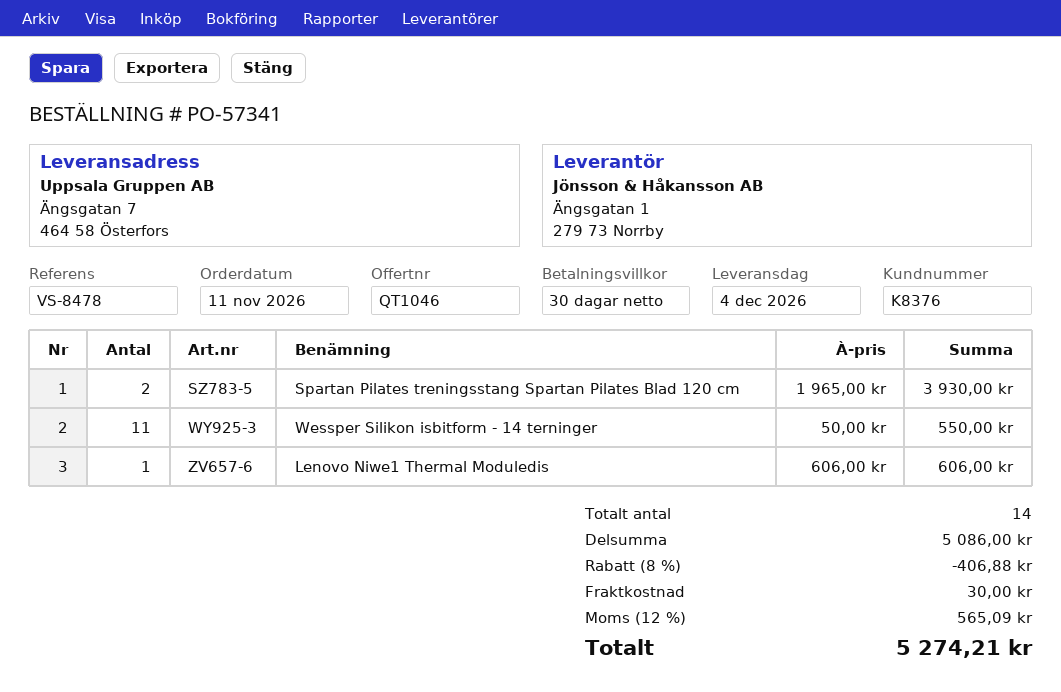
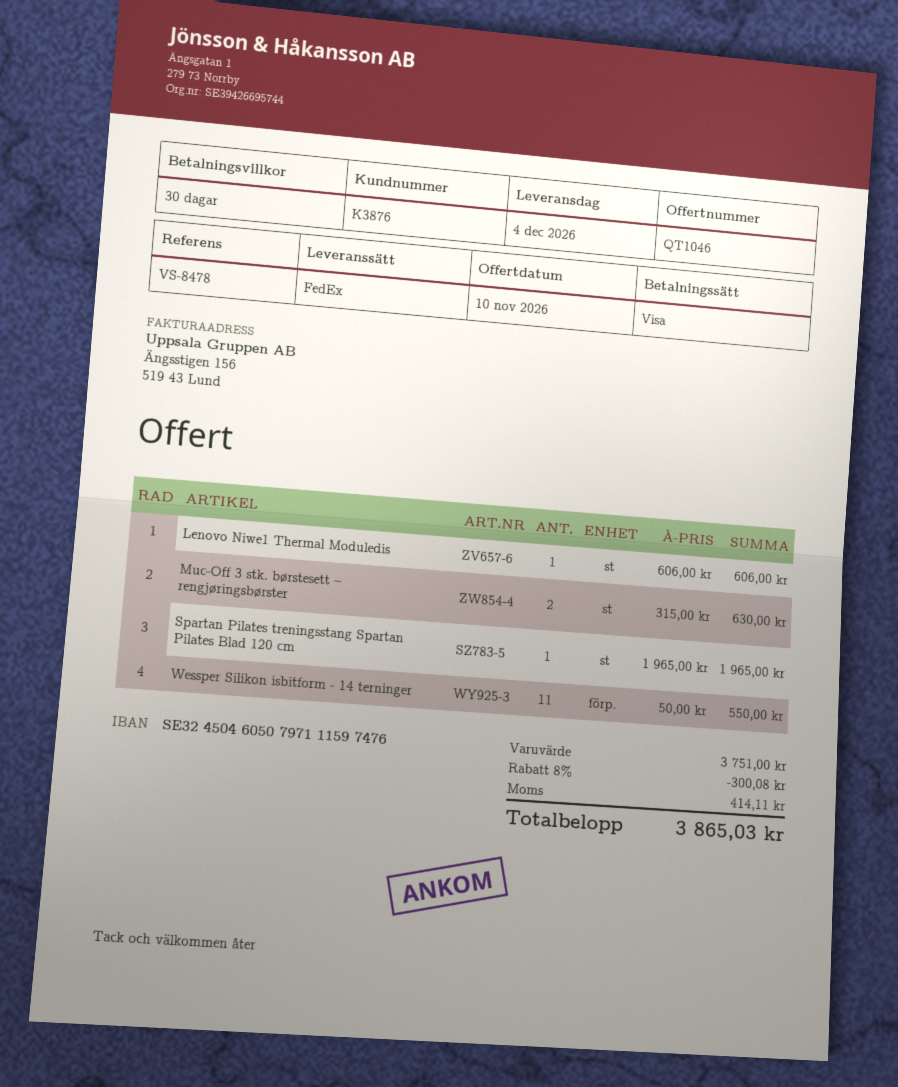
customer number: K8376 -> K3876
Spartan Pilates treningsstang Spartan Pilates Blad 120 cm: 2 x 1965.00 = 3930.00 -> 1 x 1965.00 = 1965.00
Muc-Off 3 stk. børstesett – rengjøringsbørster: none -> 2 x 315.00 = 630.00
subtotal: 5086.00 -> 3751.00
discount: 8% = 406.88 -> 8% = 300.08
shipping: 30.00 -> none
tax: 565.09 -> 414.11
total: 5274.21 -> 3865.03

